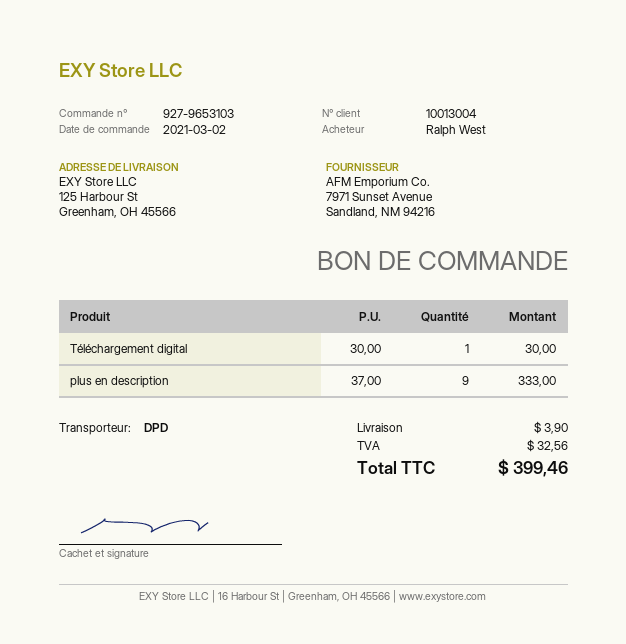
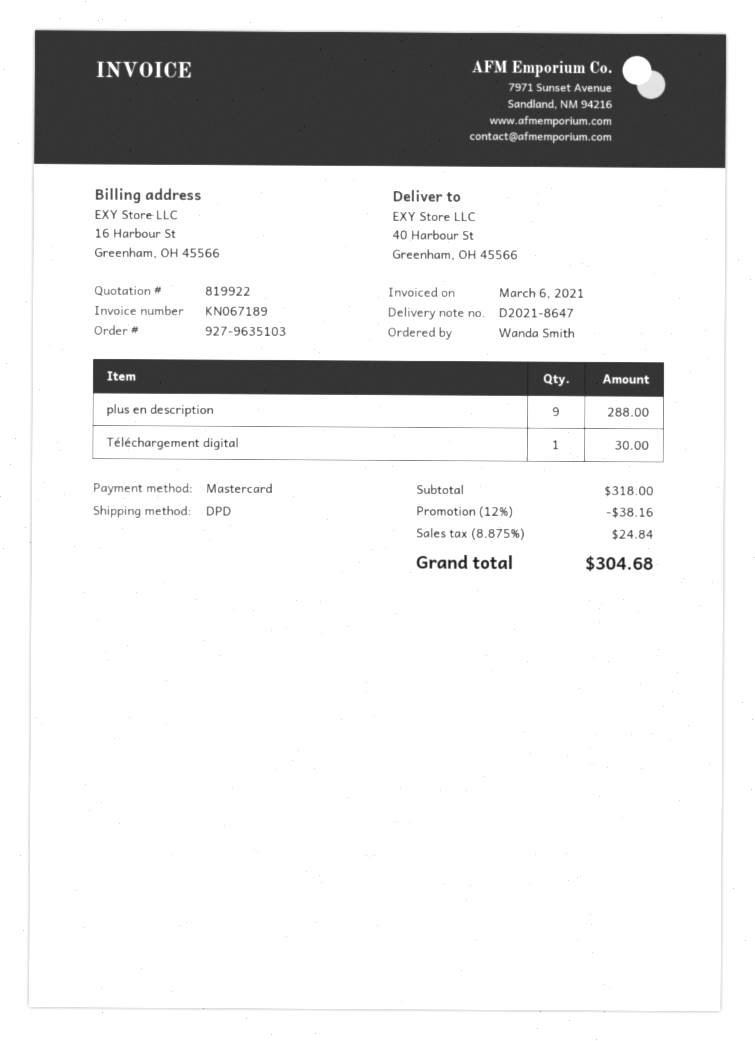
order number: 927-9653103 -> 927-9635103
ordered by: Ralph West -> Wanda Smith
ship to: 125 Harbour St, Greenham, OH 45566 -> 40 Harbour St, Greenham, OH 45566
plus en description: 9 for 333.00 -> 9 for 288.00
discount: none -> 12% = 38.16
shipping: 3.90 -> none
tax: 32.56 -> 24.84
total: 399.46 -> 304.68

